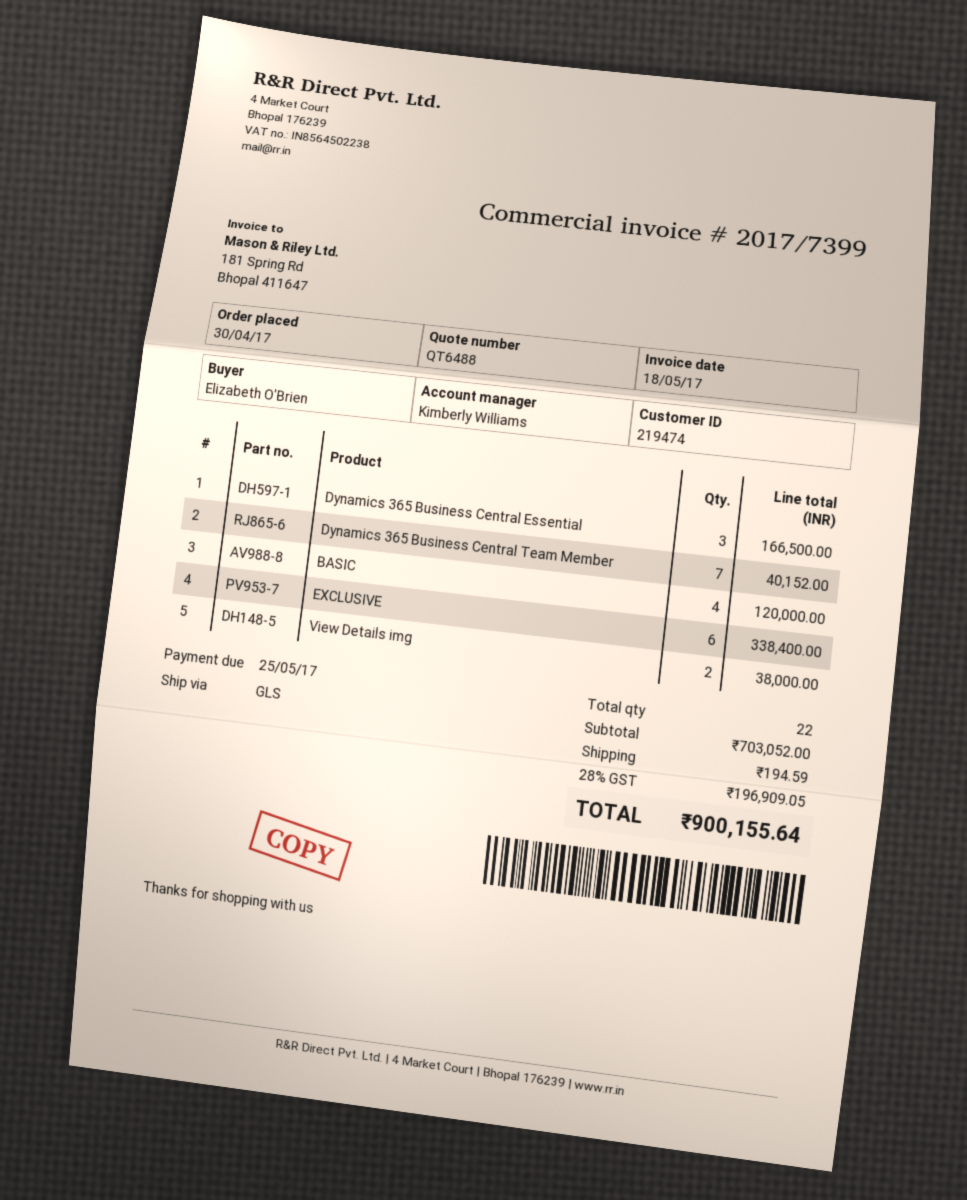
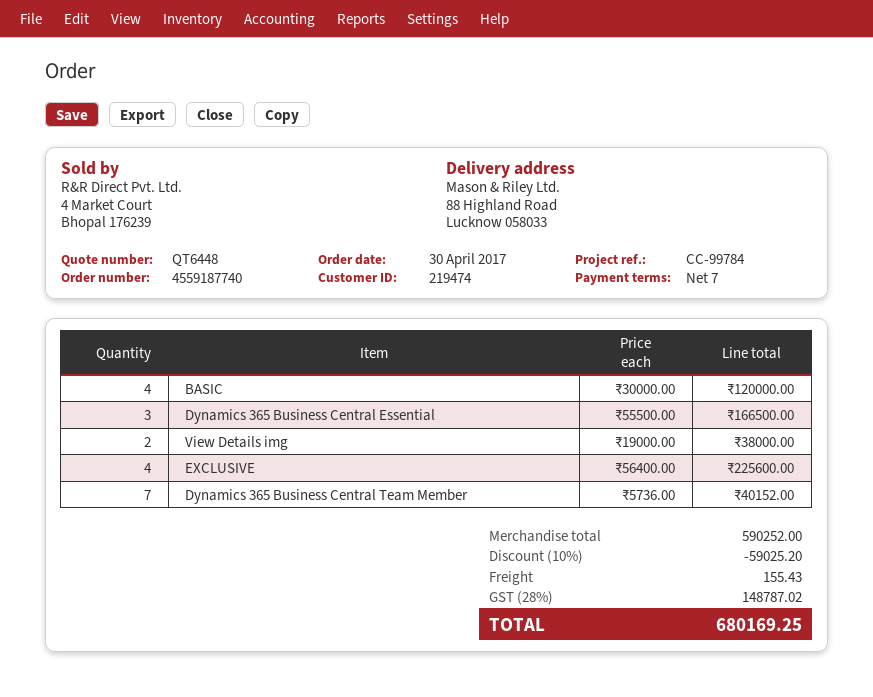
quote number: QT6488 -> QT6448
EXCLUSIVE: 6 for 338400.00 -> 4 for 225600.00
subtotal: 703052.00 -> 590252.00
discount: none -> 10% = 59025.20
shipping: 194.59 -> 155.43
tax: 28% = 196909.05 -> 28% = 148787.02
total: 900155.64 -> 680169.25

